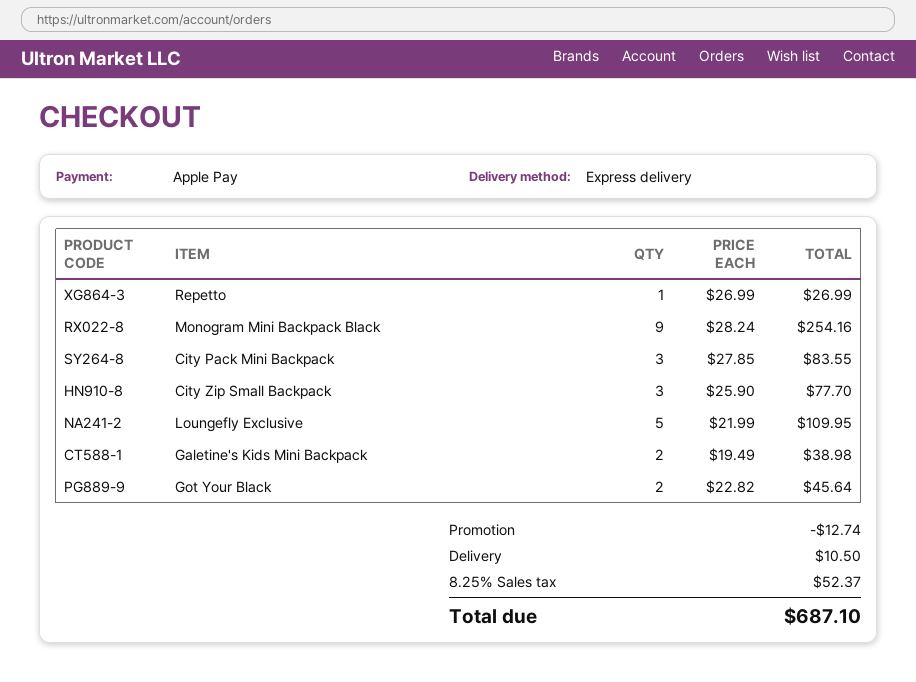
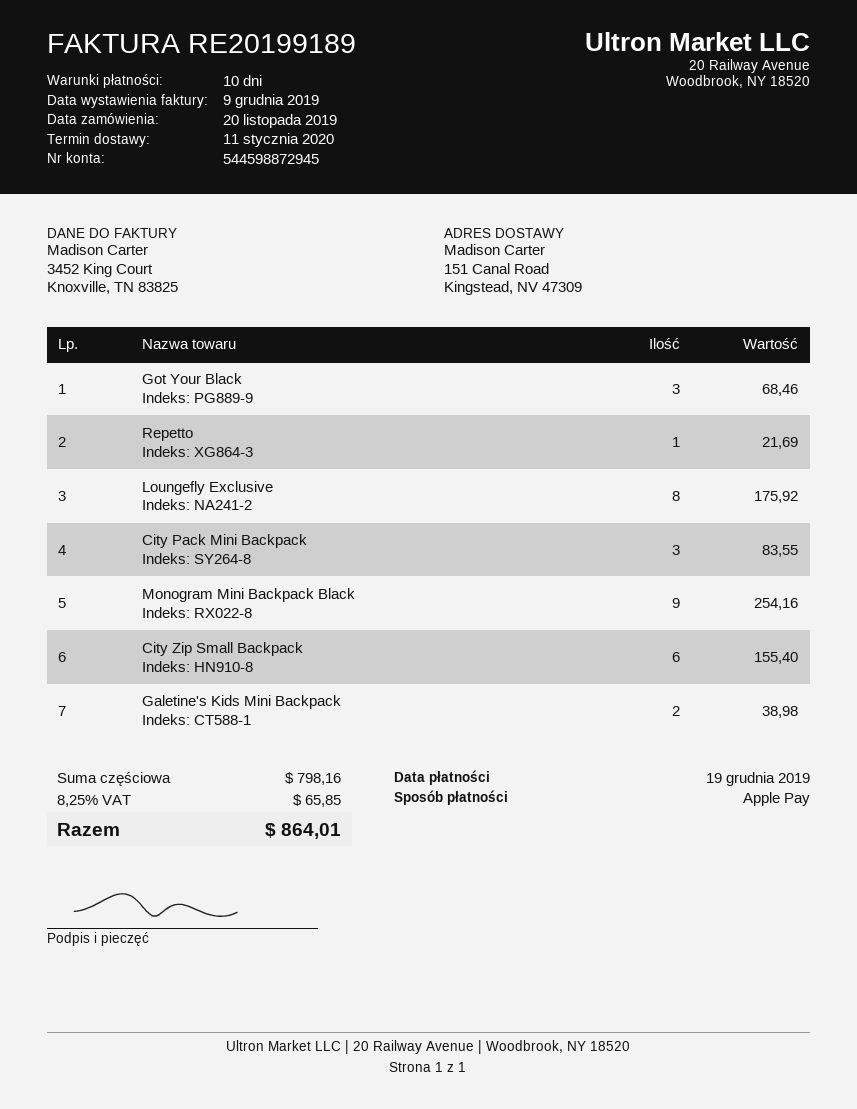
Repetto: 1 for 26.99 -> 1 for 21.69
City Zip Small Backpack: 3 for 77.70 -> 6 for 155.40
Loungefly Exclusive: 5 for 109.95 -> 8 for 175.92
Got Your Black: 2 for 45.64 -> 3 for 68.46
discount: 12.74 -> none
shipping: 10.50 -> none
tax: 8.25% = 52.37 -> 8.25% = 65.85
total: 687.10 -> 864.01

